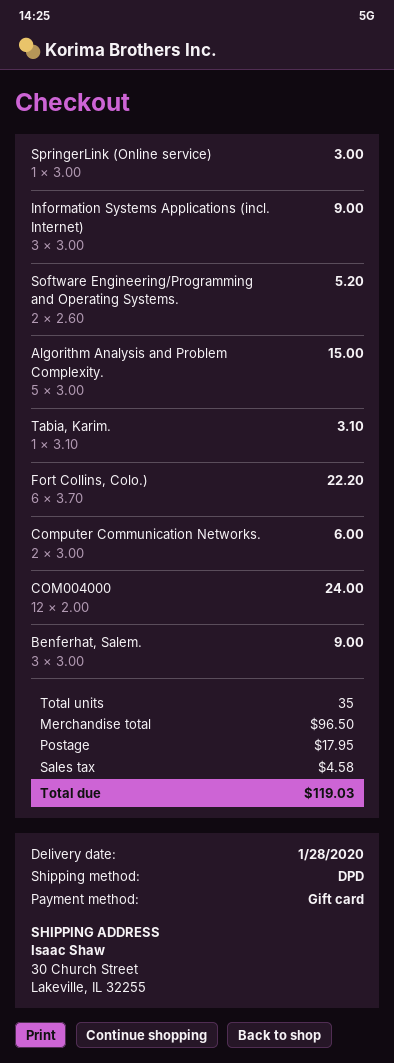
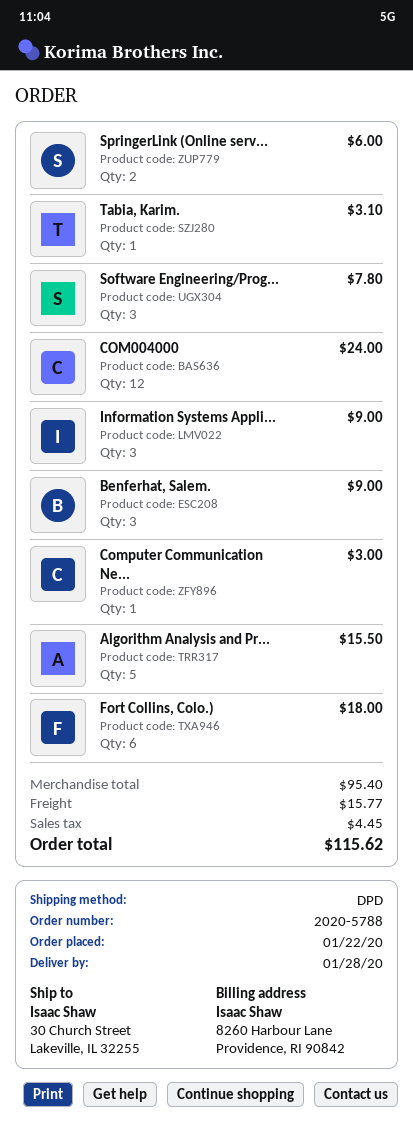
SpringerLink (Online service): 1 for 3.00 -> 2 for 6.00
Software Engineering/Programming and Operating Systems.: 2 for 5.20 -> 3 for 7.80
Algorithm Analysis and Problem Complexity.: 5 for 15.00 -> 5 for 15.50
Fort Collins, Colo.): 6 for 22.20 -> 6 for 18.00
Computer Communication Networks.: 2 for 6.00 -> 1 for 3.00
subtotal: 96.50 -> 95.40
shipping: 17.95 -> 15.77
tax: 4.58 -> 4.45
total: 119.03 -> 115.62

